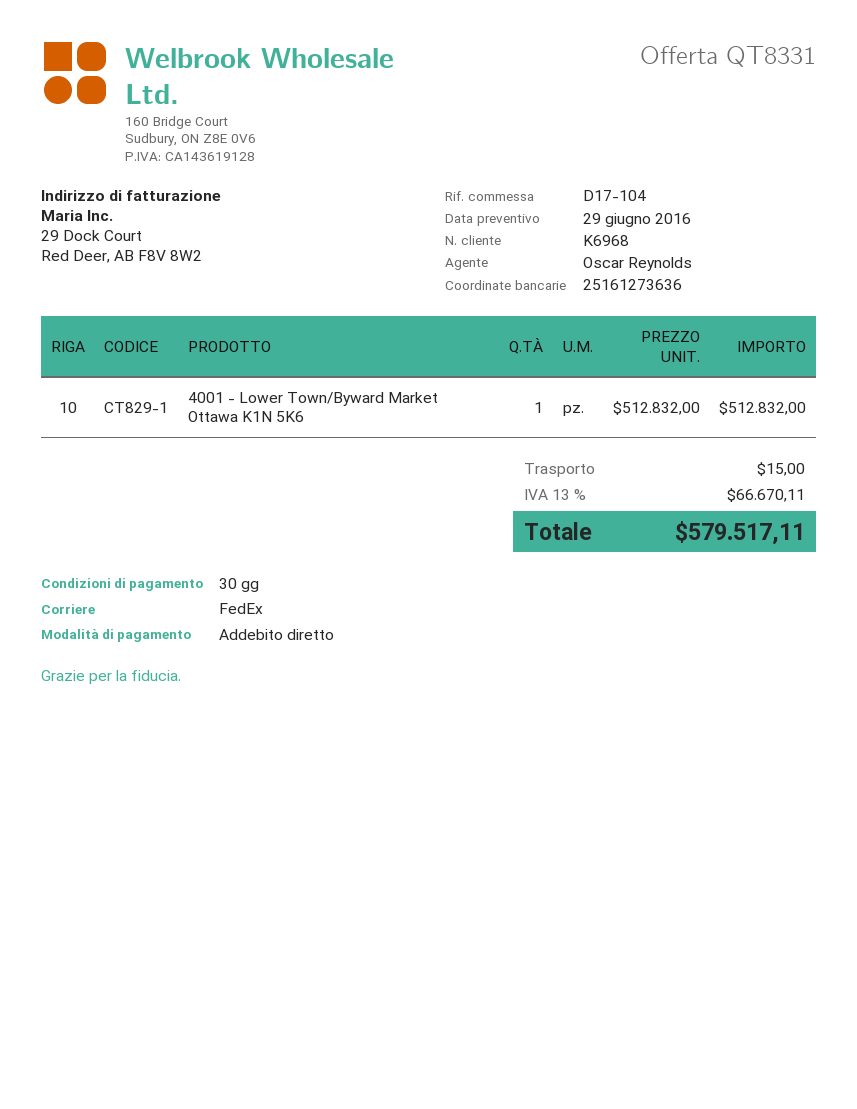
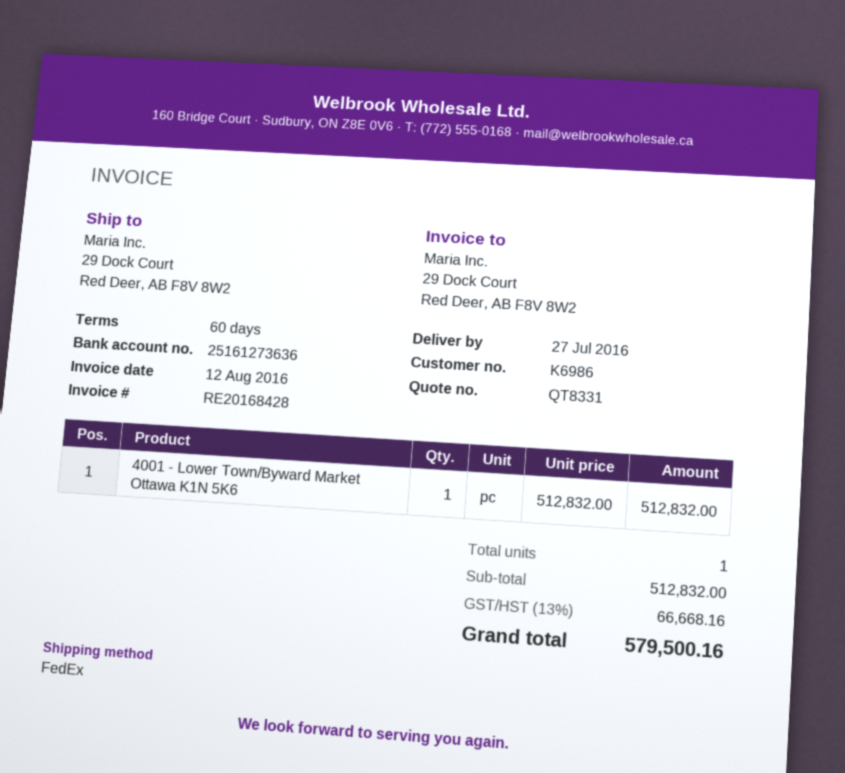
payment terms: 30 days -> 60 days
customer number: K6968 -> K6986
shipping: 15.00 -> none
tax: 13% = 66670.11 -> 13% = 66668.16
total: 579517.11 -> 579500.16

